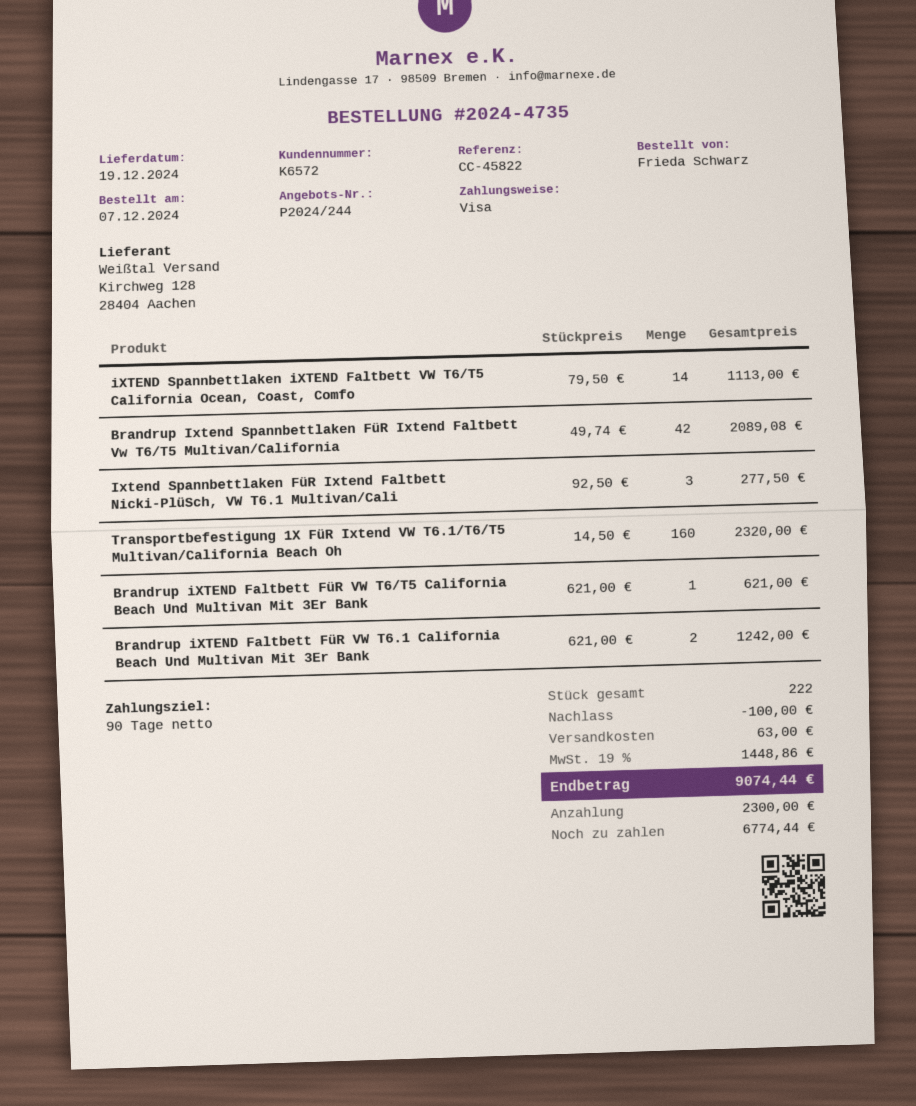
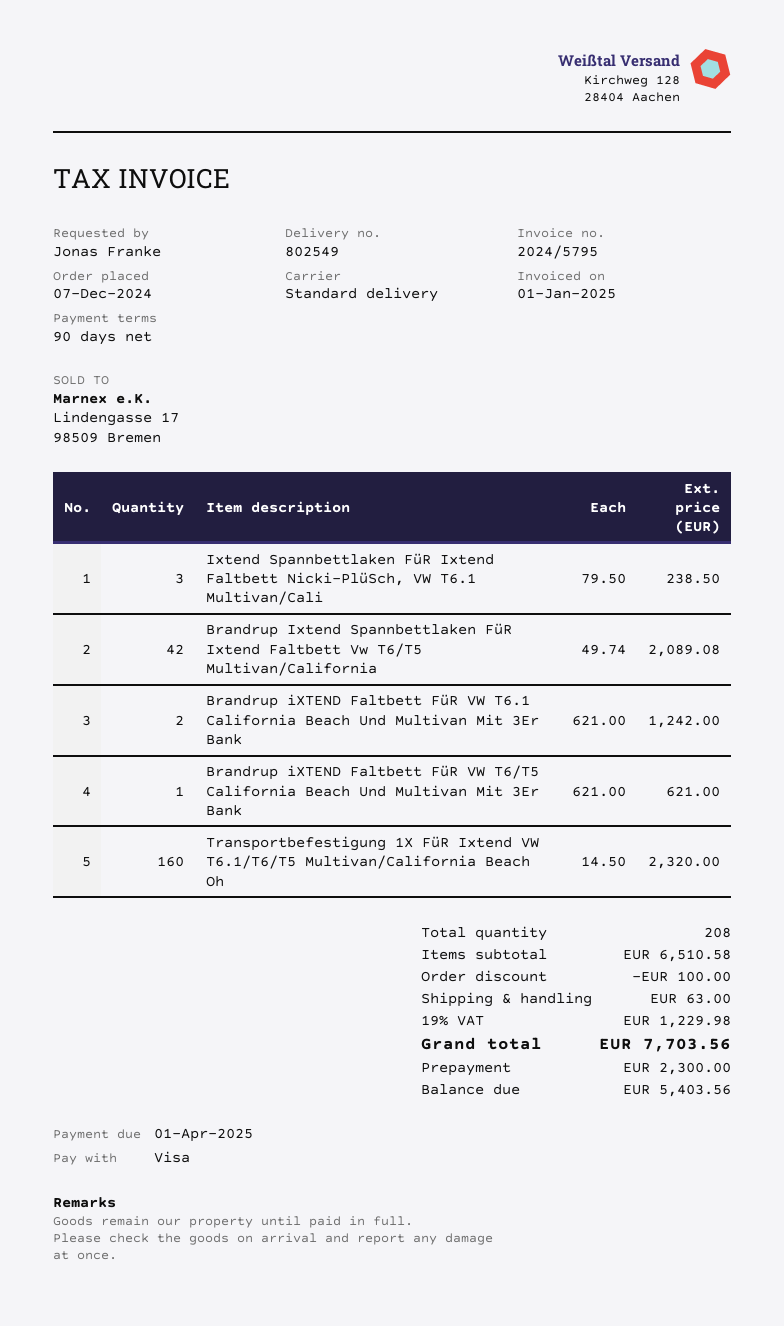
ordered by: Frieda Schwarz -> Jonas Franke
iXTEND Spannbettlaken iXTEND Faltbett VW T6/T5 California Ocean, Coast, Comfo: 14 x 79.50 = 1113.00 -> none
Ixtend Spannbettlaken FüR Ixtend Faltbett Nicki-PlüSch, VW T6.1 Multivan/Cali: 3 x 92.50 = 277.50 -> 3 x 79.50 = 238.50
total quantity: 222 -> 208
tax: 19% = 1448.86 -> 19% = 1229.98
total: 9074.44 -> 7703.56
balance: 6774.44 -> 5403.56

